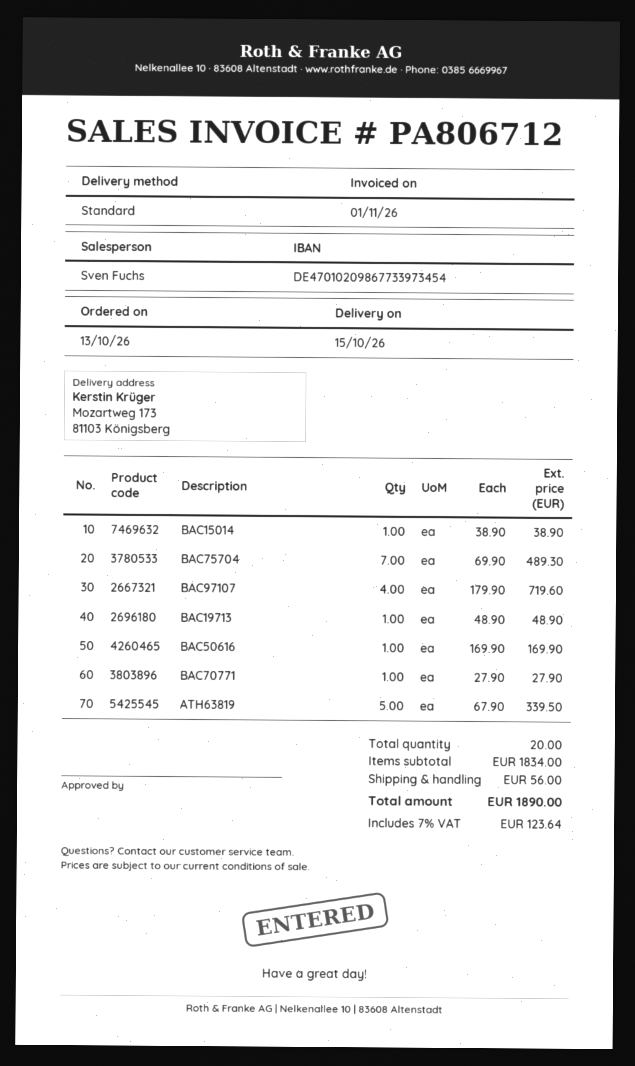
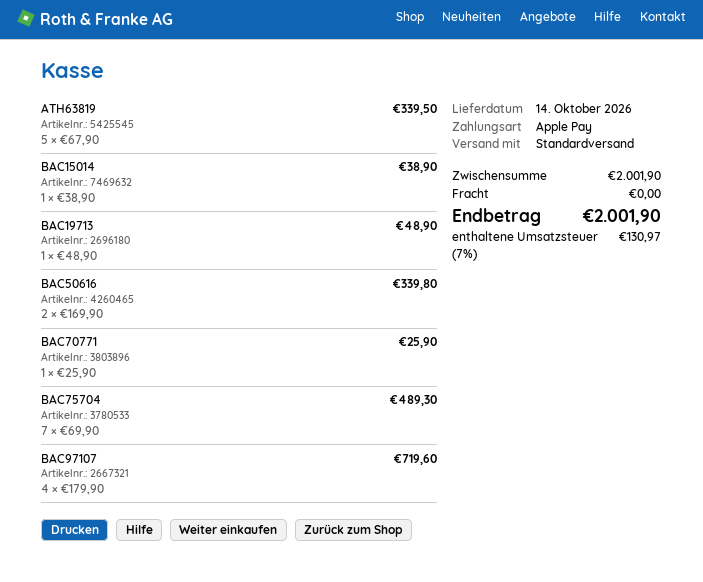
delivery date: 2026-10-15 -> 2026-10-14
BAC50616: 1 x 169.90 = 169.90 -> 2 x 169.90 = 339.80
BAC70771: 1 x 27.90 = 27.90 -> 1 x 25.90 = 25.90
subtotal: 1834.00 -> 2001.90
shipping: 56.00 -> 0.00
tax: 7% = 123.64 -> 7% = 130.97
total: 1890.00 -> 2001.90

